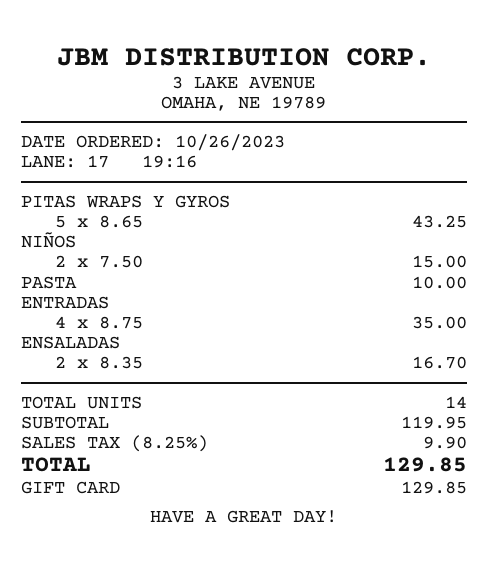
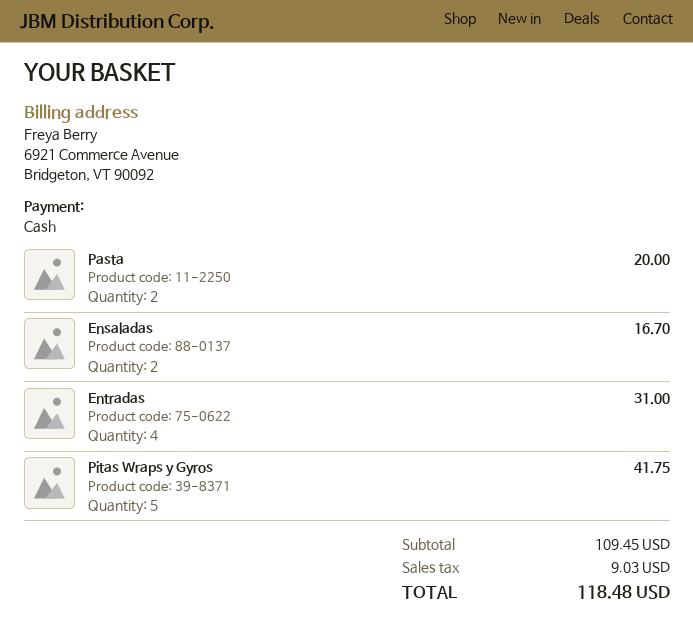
payment method: gift card -> cash
PITAS WRAPS Y GYROS: 5 for 43.25 -> 5 for 41.75
NIÑOS: 2 for 15.00 -> none
PASTA: 1 for 10.00 -> 2 for 20.00
ENTRADAS: 4 for 35.00 -> 4 for 31.00
subtotal: 119.95 -> 109.45
tax: 9.90 -> 9.03
total: 129.85 -> 118.48

